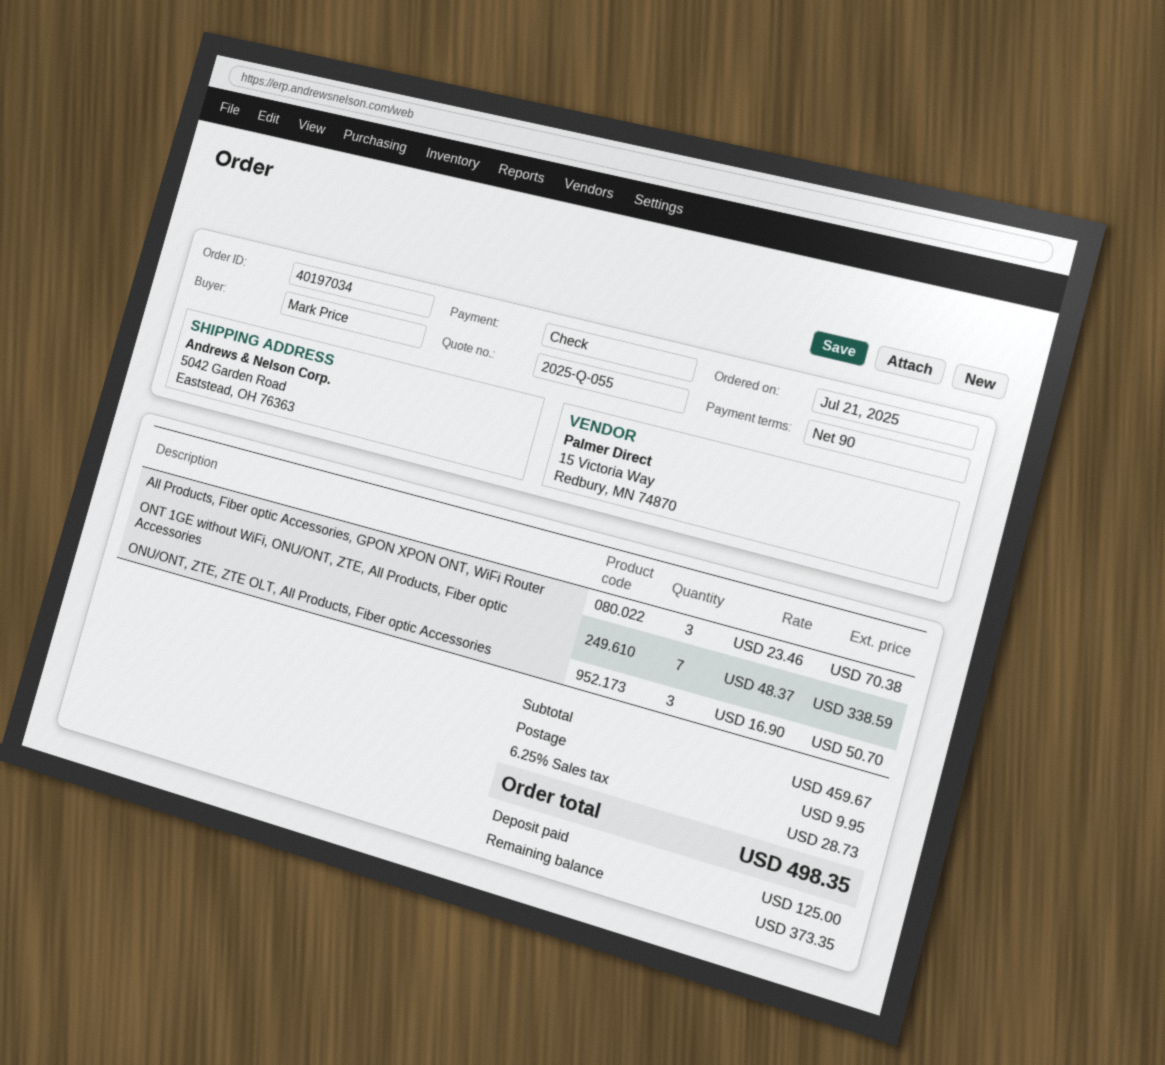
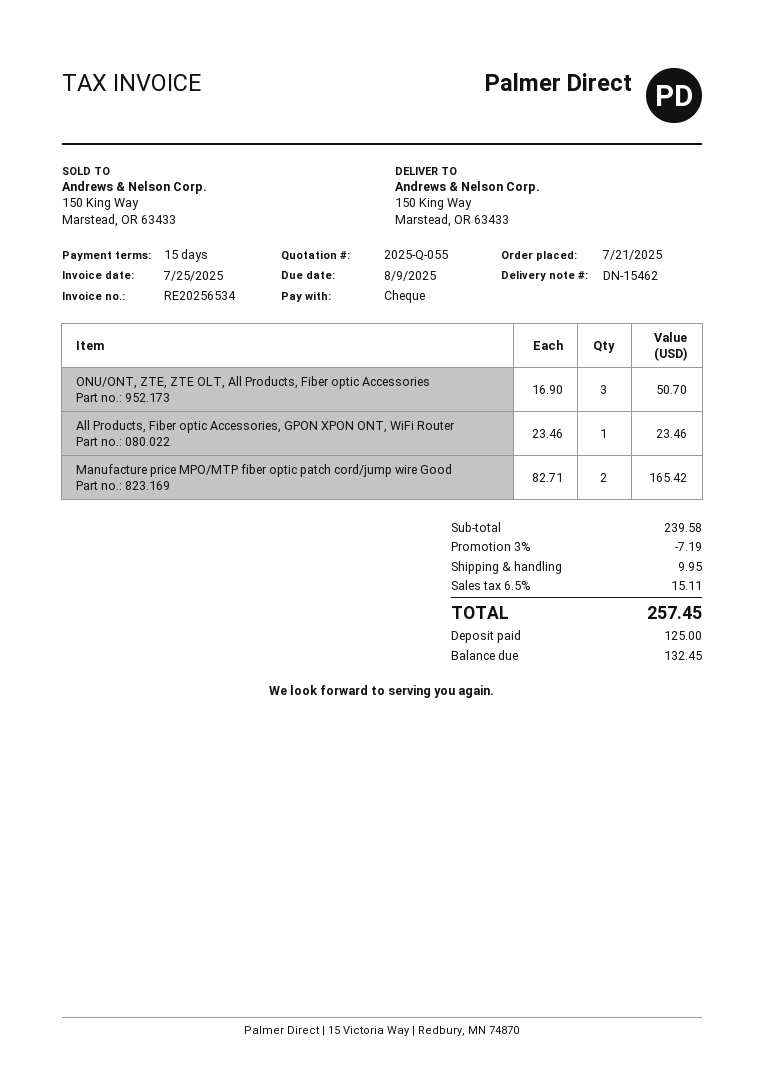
payment terms: 90 days -> 15 days
ship to: 5042 Garden Road, Eaststead, OH 76363 -> 150 King Way, Marstead, OR 63433
All Products, Fiber optic Accessories, GPON XPON ONT, WiFi Router: 3 x 23.46 = 70.38 -> 1 x 23.46 = 23.46
ONT 1GE without WiFi, ONU/ONT, ZTE, All Products, Fiber optic Accessories: 7 x 48.37 = 338.59 -> none
Manufacture price MPO/MTP fiber optic patch cord/jump wire Good: none -> 2 x 82.71 = 165.42
subtotal: 459.67 -> 239.58
discount: none -> 3% = 7.19
tax: 6.25% = 28.73 -> 6.5% = 15.11
total: 498.35 -> 257.45
balance: 373.35 -> 132.45

